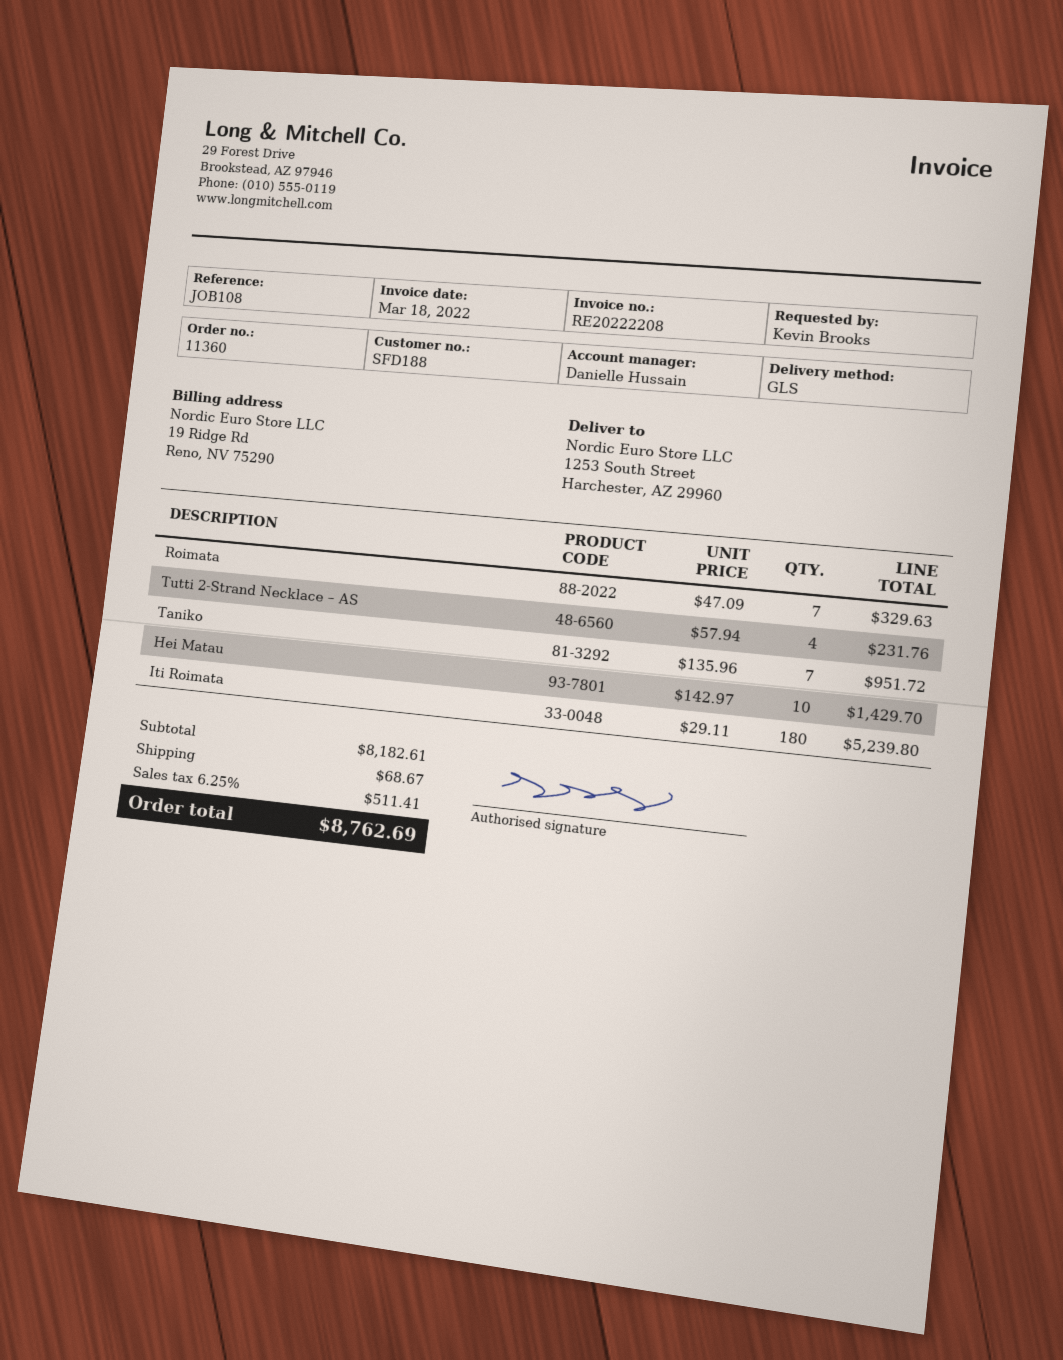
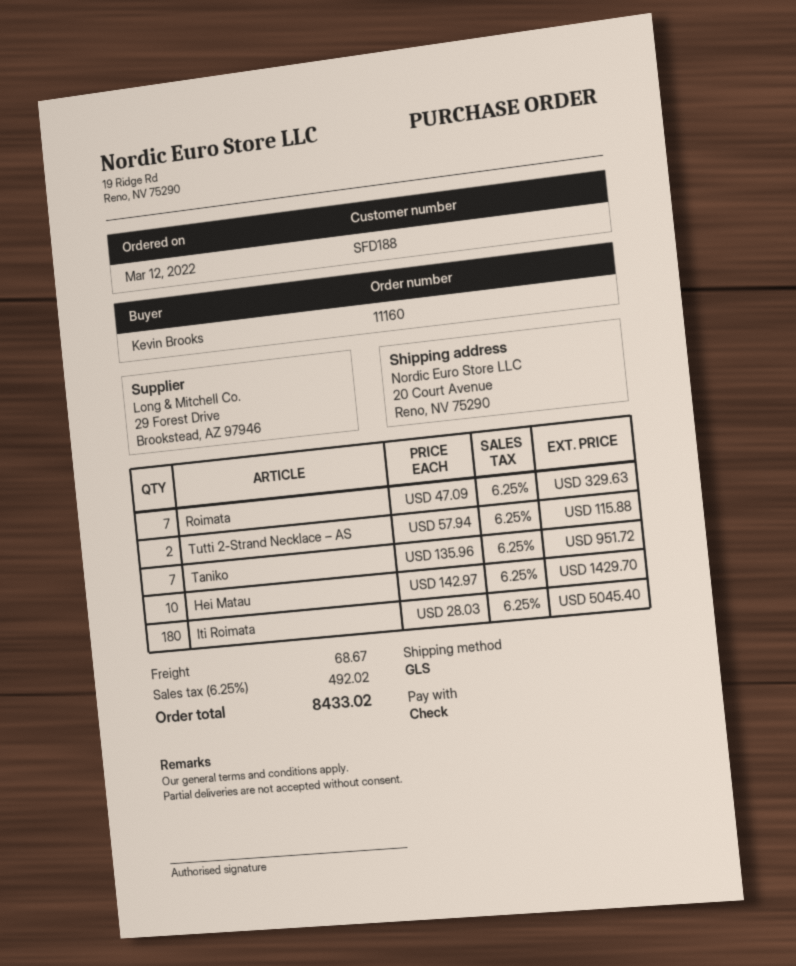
order number: 11360 -> 11160
ship to: 1253 South Street, Harchester, AZ 29960 -> 20 Court Avenue, Reno, NV 75290
Tutti 2-Strand Necklace – AS: 4 x 57.94 = 231.76 -> 2 x 57.94 = 115.88
Iti Roimata: 180 x 29.11 = 5239.80 -> 180 x 28.03 = 5045.40
tax: 6.25% = 511.41 -> 6.25% = 492.02
total: 8762.69 -> 8433.02

